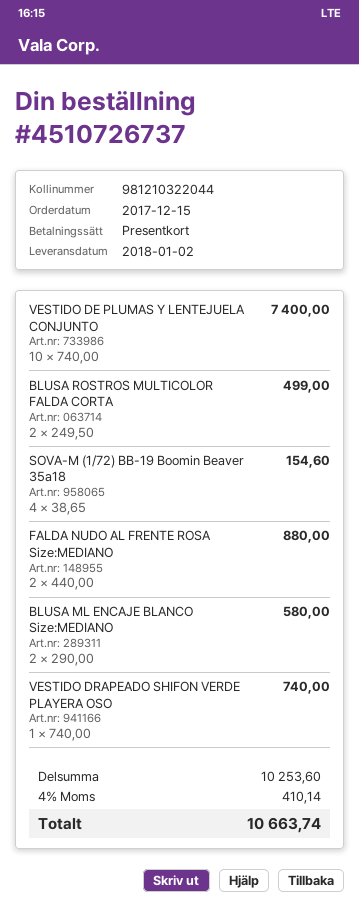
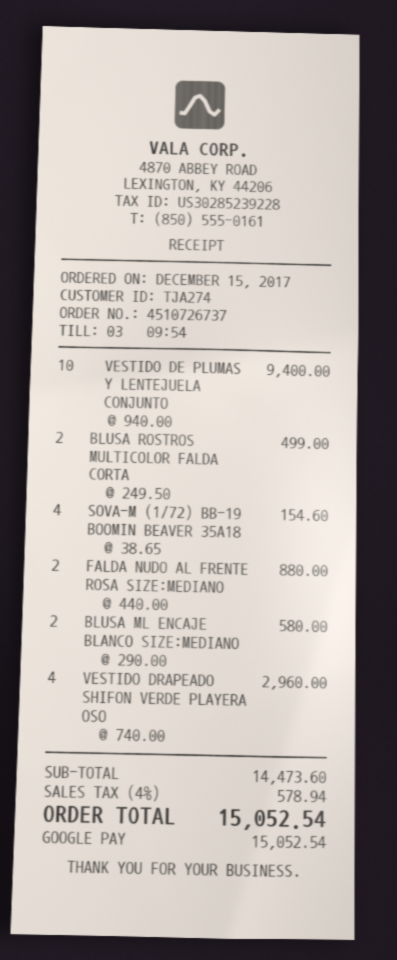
payment method: gift card -> Google Pay
VESTIDO DE PLUMAS Y LENTEJUELA CONJUNTO: 10 x 740.00 = 7400.00 -> 10 x 940.00 = 9400.00
VESTIDO DRAPEADO SHIFON VERDE PLAYERA OSO: 1 x 740.00 = 740.00 -> 4 x 740.00 = 2960.00
subtotal: 10253.60 -> 14473.60
tax: 4% = 410.14 -> 4% = 578.94
total: 10663.74 -> 15052.54

